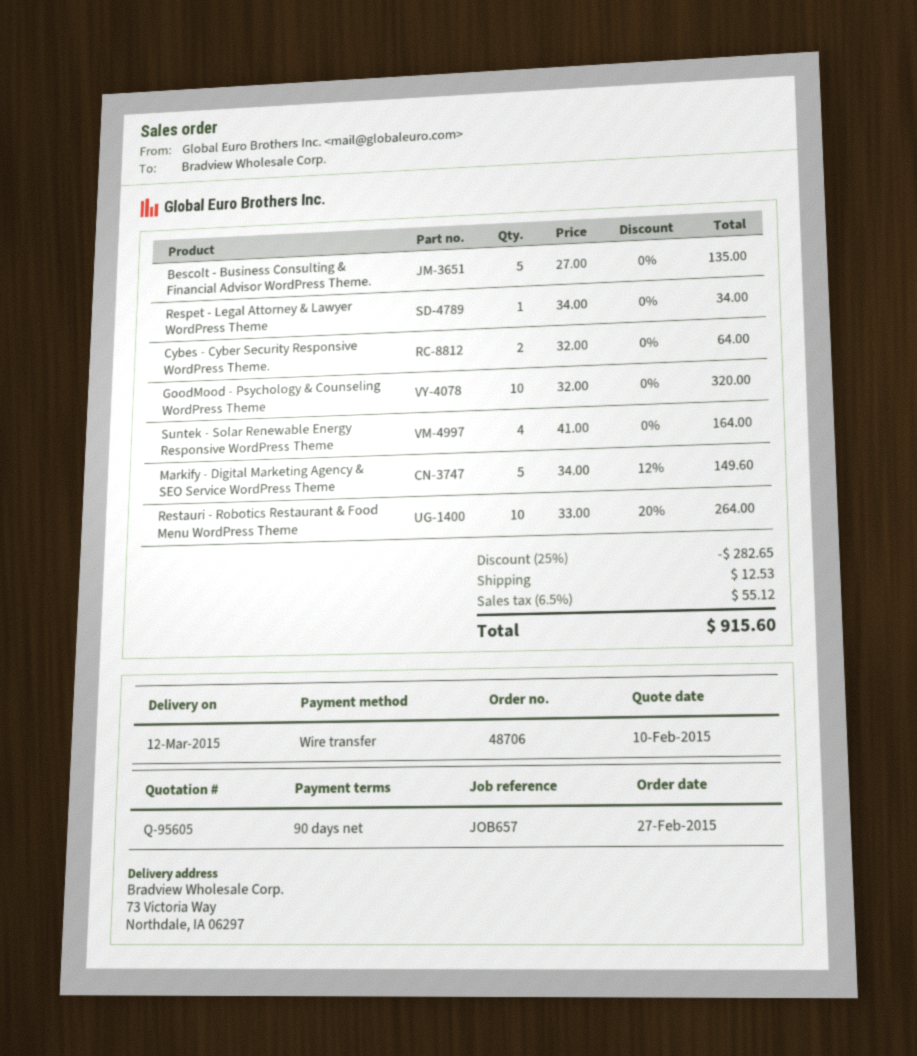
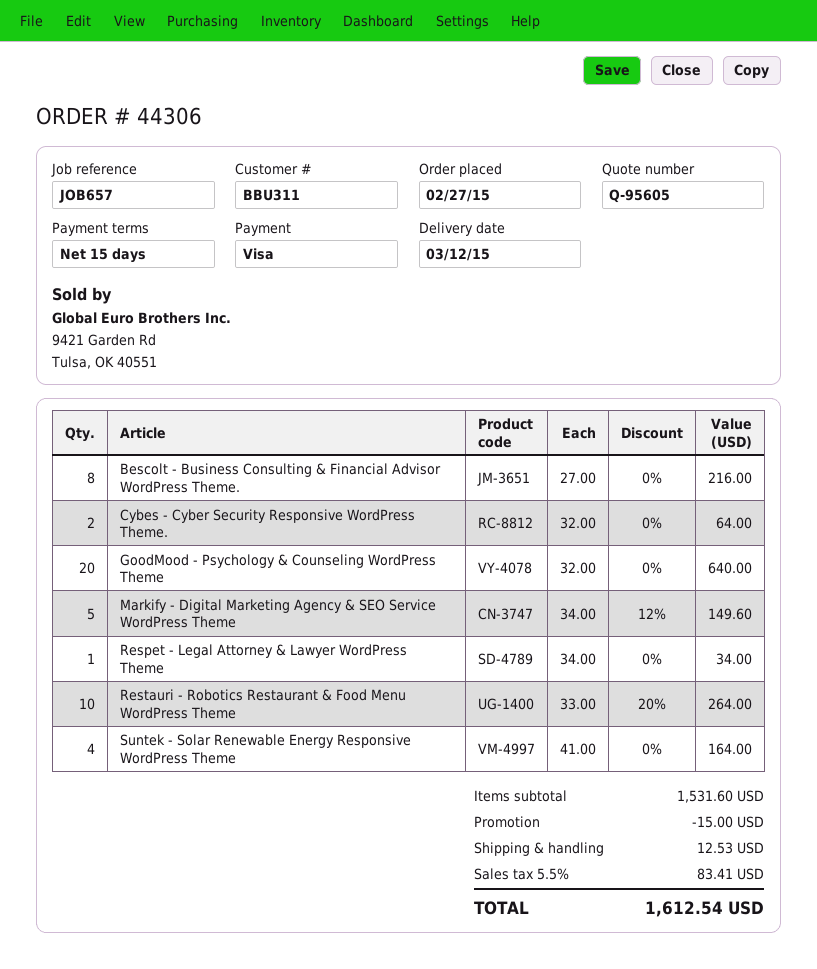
order number: 48706 -> 44306
payment terms: 90 days -> 15 days
payment method: bank transfer -> Visa
Bescolt - Business Consulting & Financial Advisor WordPress Theme.: 5 x 27.00 = 135.00 -> 8 x 27.00 = 216.00
GoodMood - Psychology & Counseling WordPress Theme: 10 x 32.00 = 320.00 -> 20 x 32.00 = 640.00
discount: 282.65 -> 15.00
tax: 6.5% = 55.12 -> 5.5% = 83.41
total: 915.60 -> 1612.54

